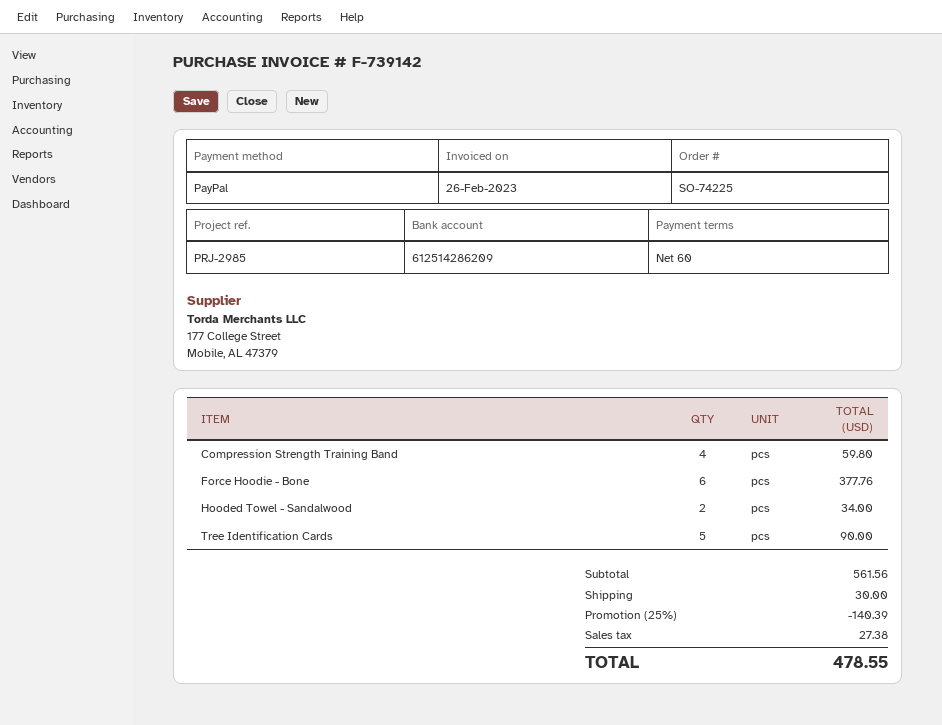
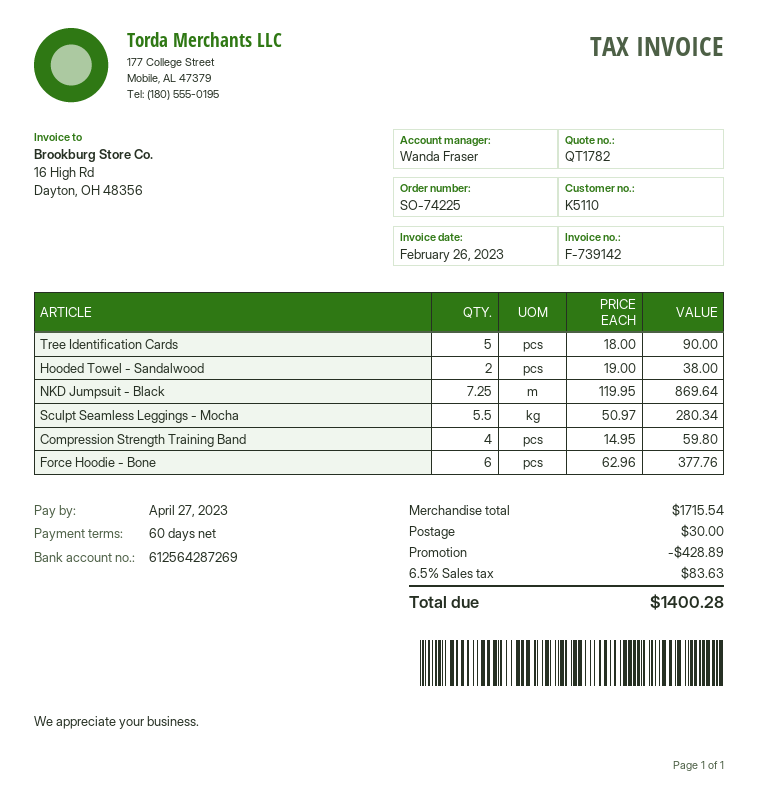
bank account: 612514286209 -> 612564287269
Hooded Towel - Sandalwood: 2 for 34.00 -> 2 for 38.00
NKD Jumpsuit - Black: none -> 7.25 for 869.64
Sculpt Seamless Leggings - Mocha: none -> 5.5 for 280.34
subtotal: 561.56 -> 1715.54
discount: 140.39 -> 428.89
tax: 27.38 -> 83.63
total: 478.55 -> 1400.28

